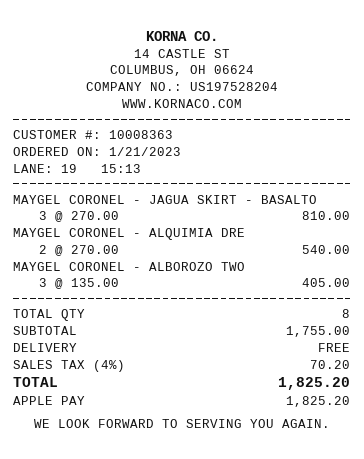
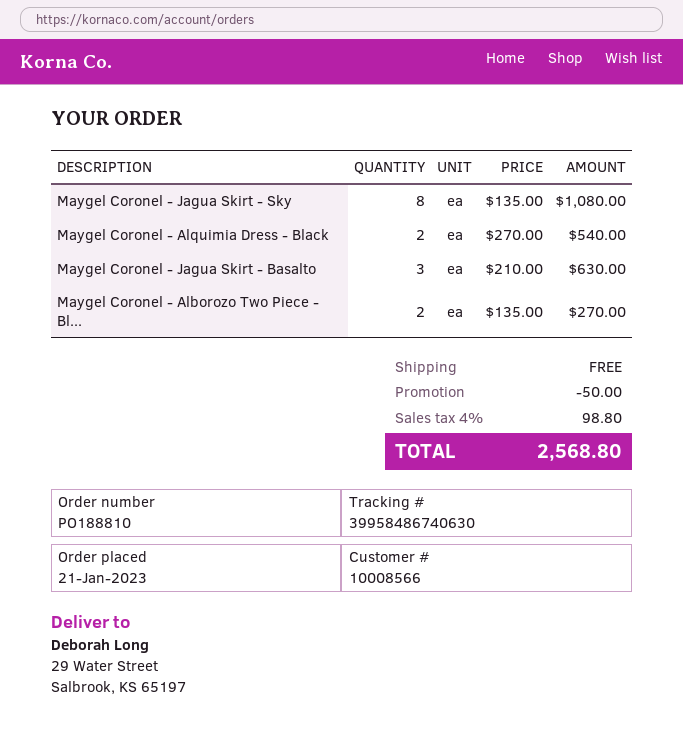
customer number: 10008363 -> 10008566
MAYGEL CORONEL - JAGUA SKIRT - BASALTO: 3 x 270.00 = 810.00 -> 3 x 210.00 = 630.00
MAYGEL CORONEL - ALBOROZO TWO: 3 x 135.00 = 405.00 -> 2 x 135.00 = 270.00
Maygel Coronel - Jagua Skirt - Sky: none -> 8 x 135.00 = 1080.00
discount: none -> 50.00
tax: 4% = 70.20 -> 4% = 98.80
total: 1825.20 -> 2568.80

